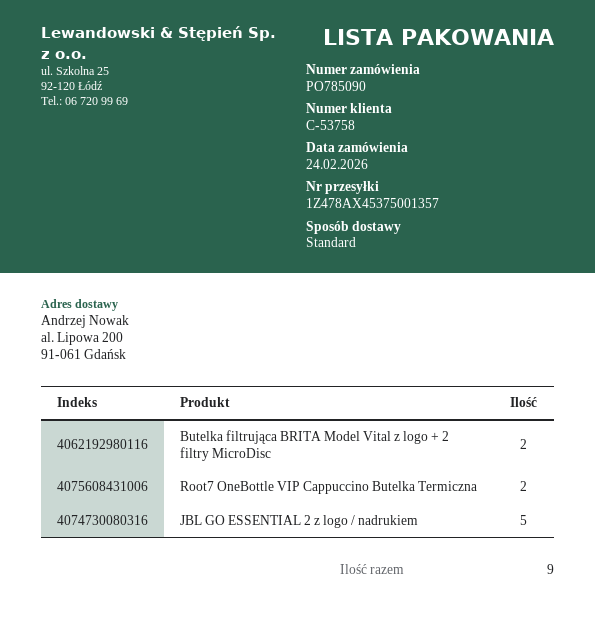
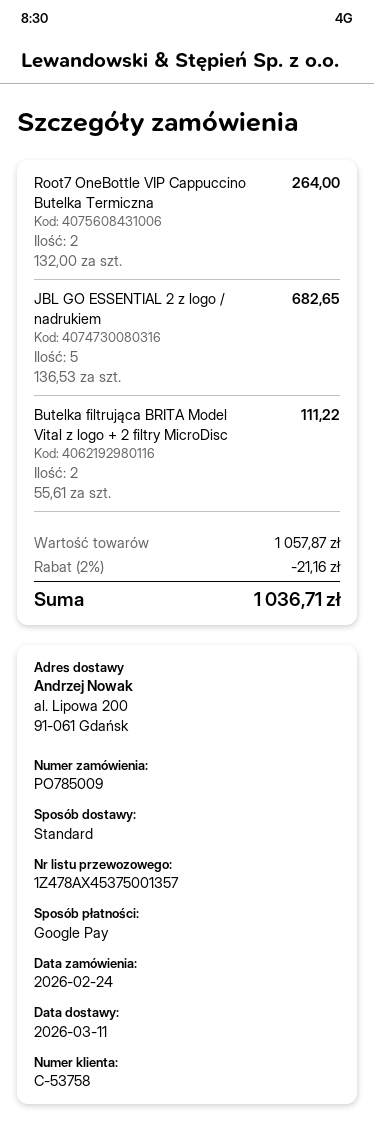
order number: PO785090 -> PO785009

